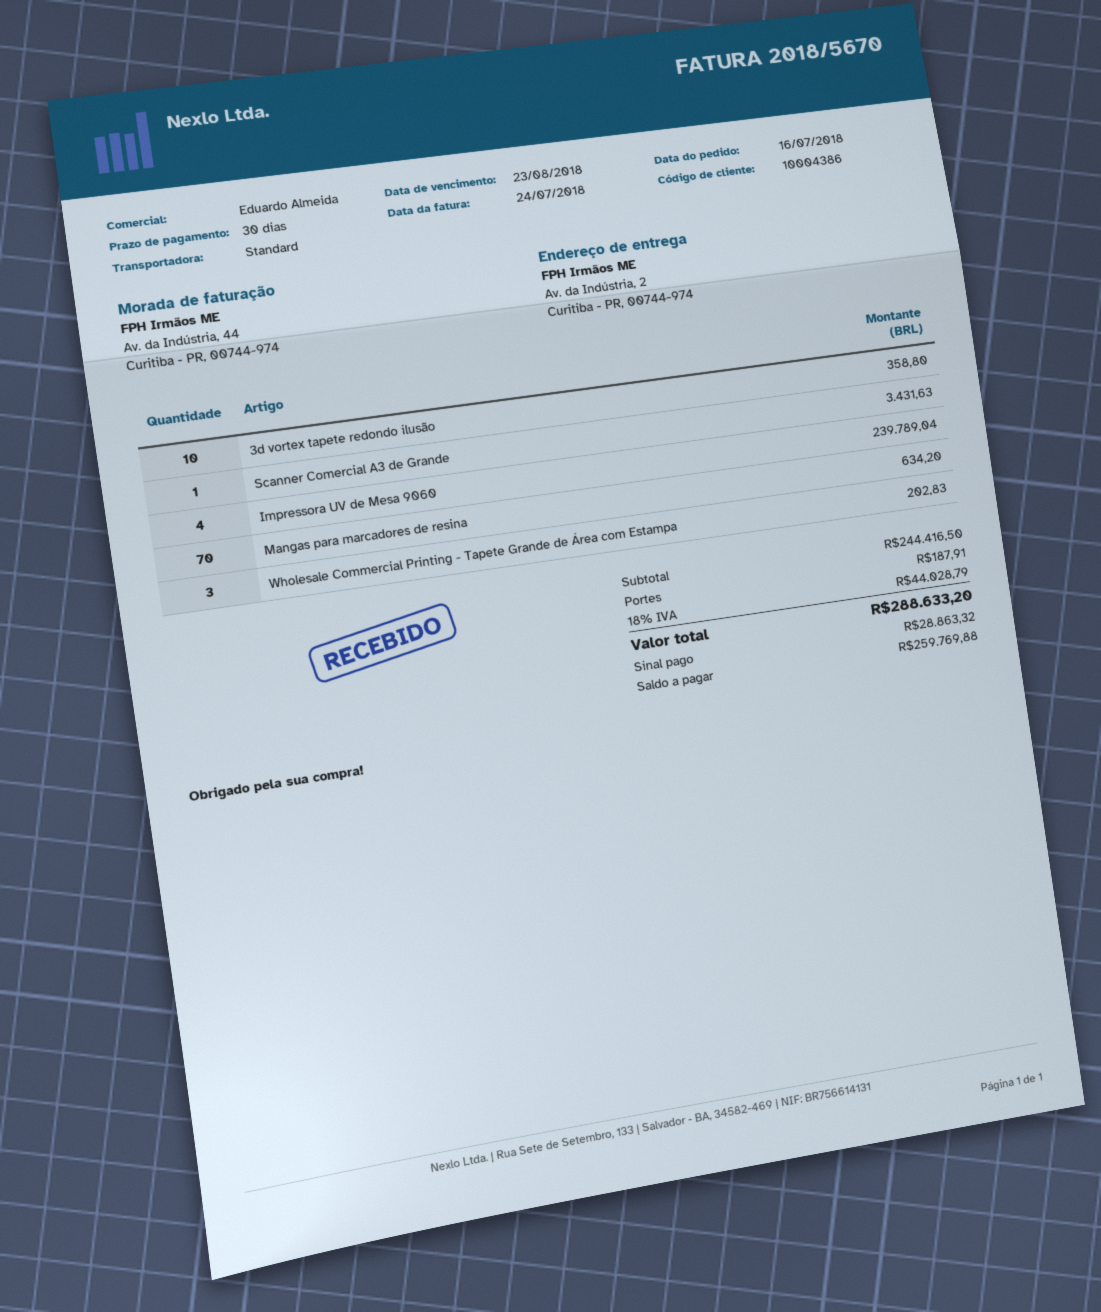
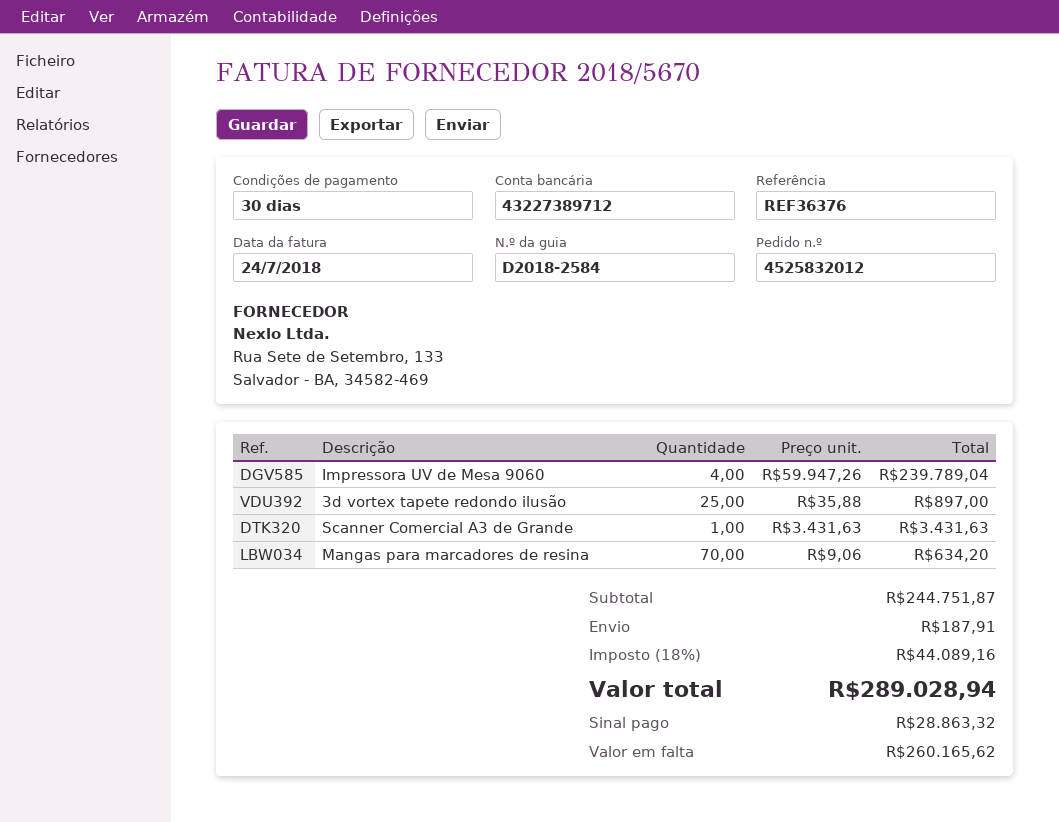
3d vortex tapete redondo ilusão: 10 for 358.80 -> 25 for 897.00
Wholesale Commercial Printing - Tapete Grande de Área com Estampa: 3 for 202.83 -> none
subtotal: 244416.50 -> 244751.87
tax: 18% = 44028.79 -> 18% = 44089.16
total: 288633.20 -> 289028.94
balance: 259769.88 -> 260165.62

